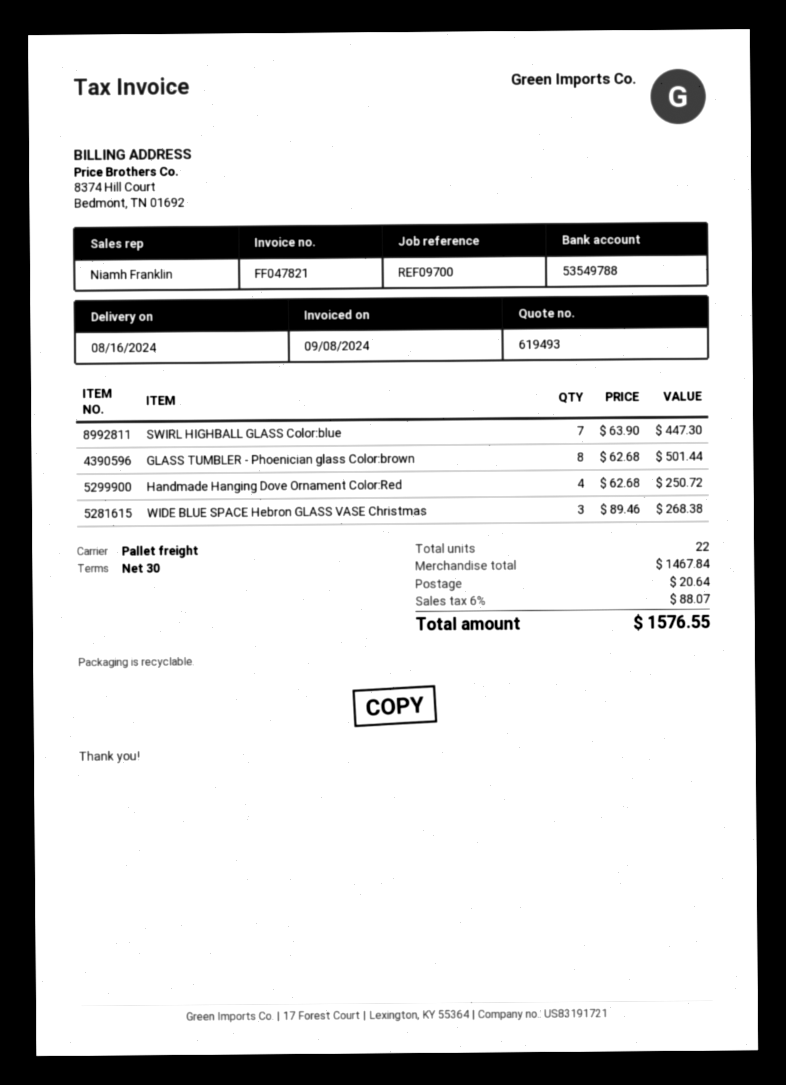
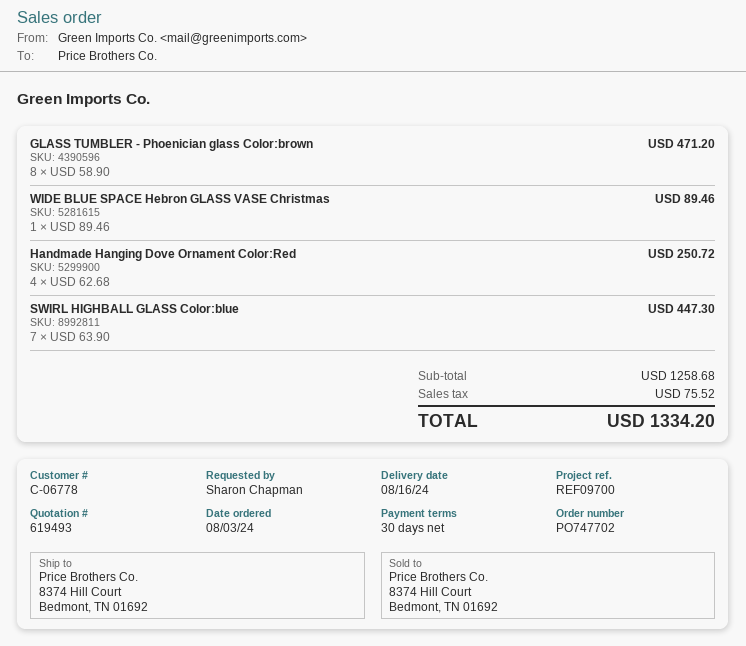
GLASS TUMBLER - Phoenician glass Color:brown: 8 x 62.68 = 501.44 -> 8 x 58.90 = 471.20
WIDE BLUE SPACE Hebron GLASS VASE Christmas: 3 x 89.46 = 268.38 -> 1 x 89.46 = 89.46
subtotal: 1467.84 -> 1258.68
shipping: 20.64 -> none
tax: 88.07 -> 75.52
total: 1576.55 -> 1334.20

